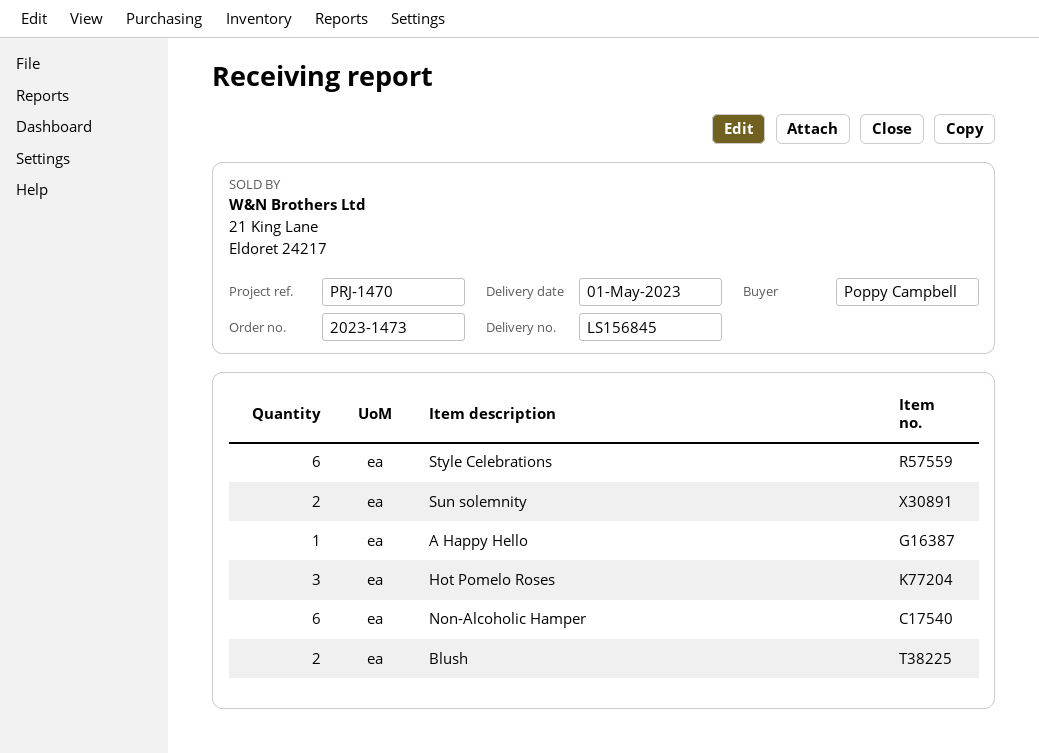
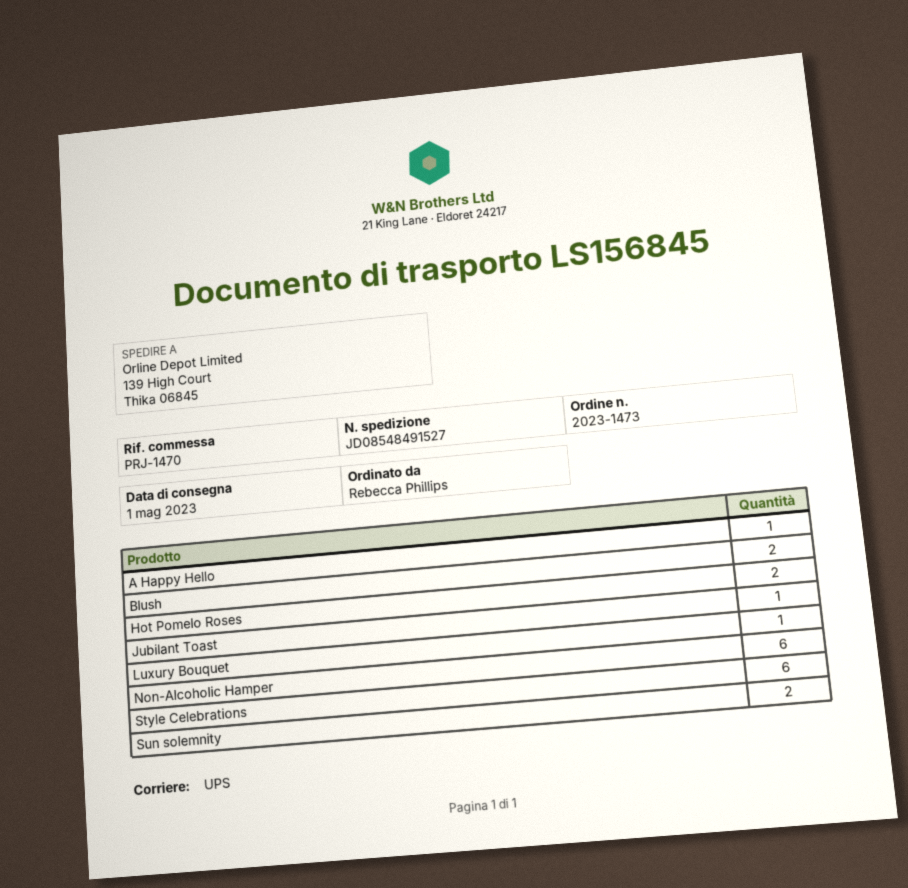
ordered by: Poppy Campbell -> Rebecca Phillips
Hot Pomelo Roses: 3 -> 2
Jubilant Toast: none -> 1
Luxury Bouquet: none -> 1

